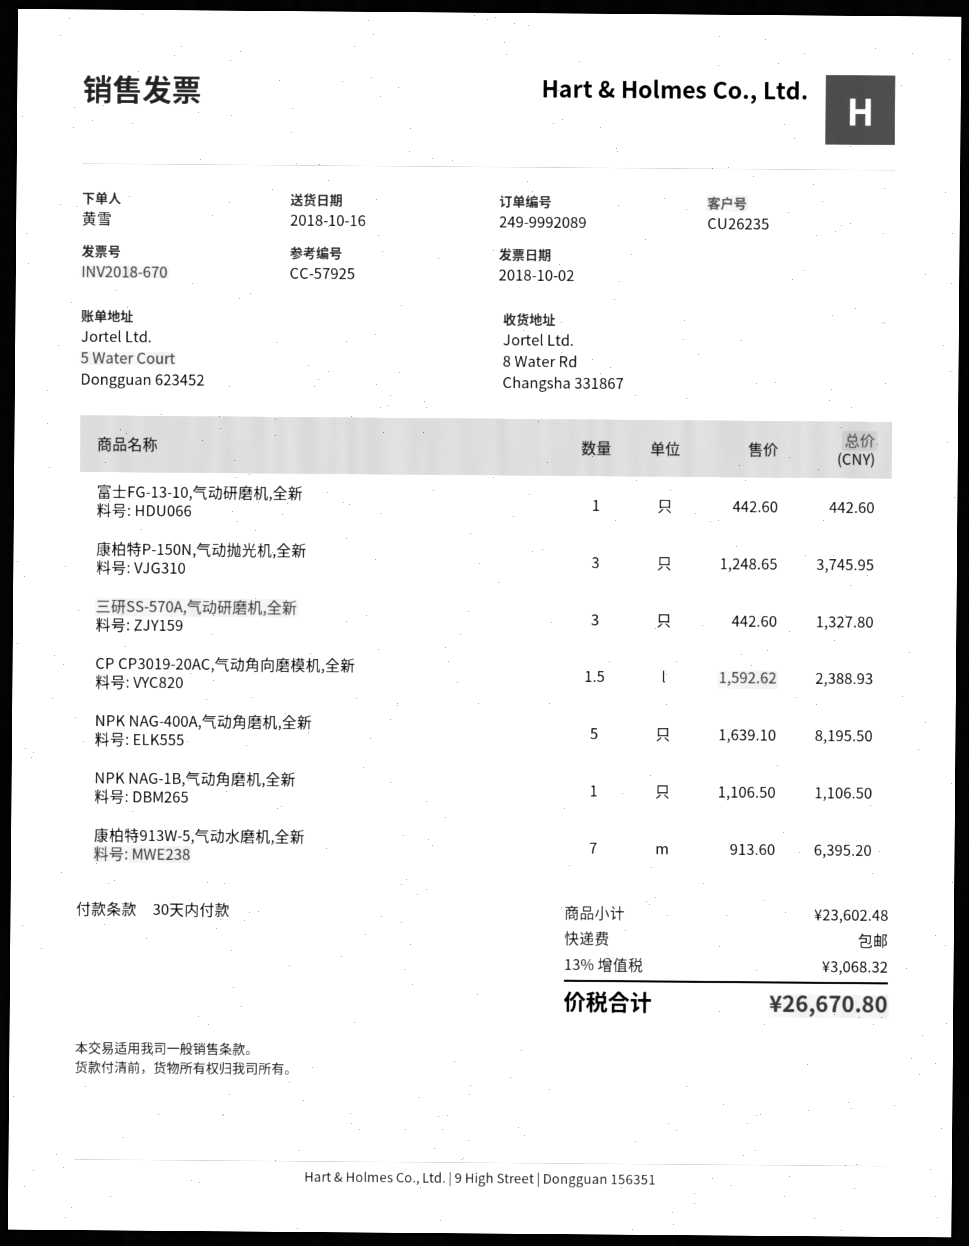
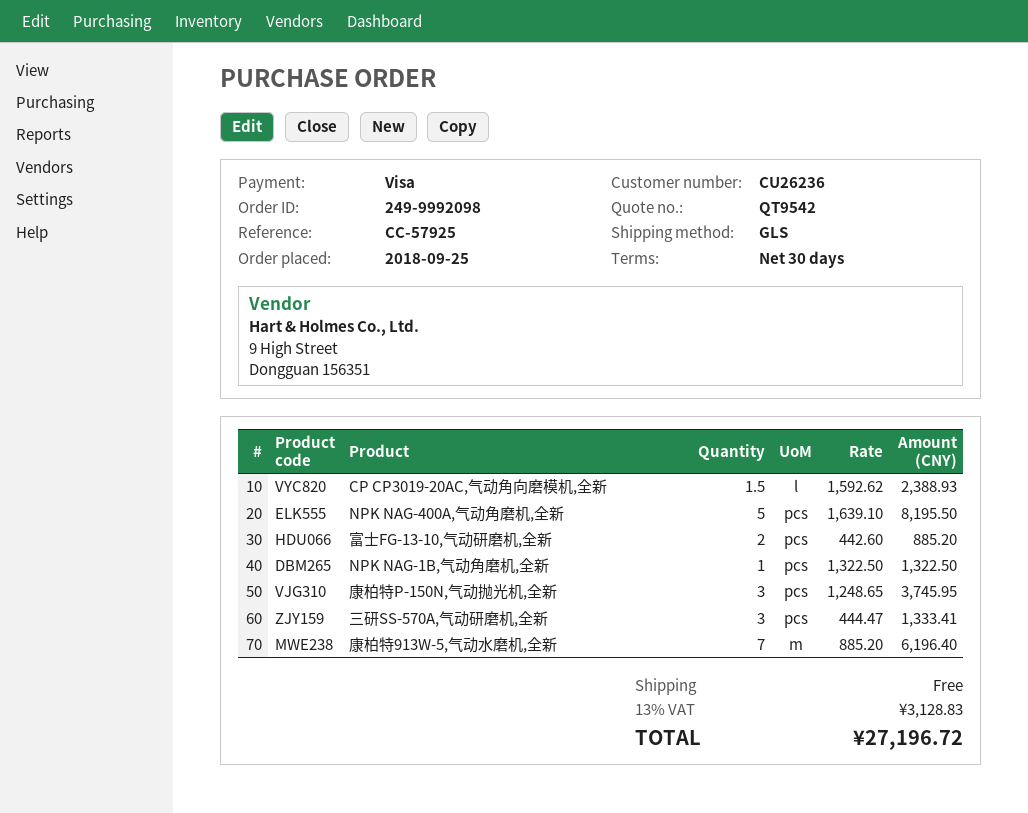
order number: 249-9992089 -> 249-9992098
customer number: CU26235 -> CU26236
富士FG-13-10,气动研磨机,全新: 1 x 442.60 = 442.60 -> 2 x 442.60 = 885.20
三研SS-570A,气动研磨机,全新: 3 x 442.60 = 1327.80 -> 3 x 444.47 = 1333.41
NPK NAG-1B,气动角磨机,全新: 1 x 1106.50 = 1106.50 -> 1 x 1322.50 = 1322.50
康柏特913W-5,气动水磨机,全新: 7 x 913.60 = 6395.20 -> 7 x 885.20 = 6196.40
tax: 13% = 3068.32 -> 13% = 3128.83
total: 26670.80 -> 27196.72

